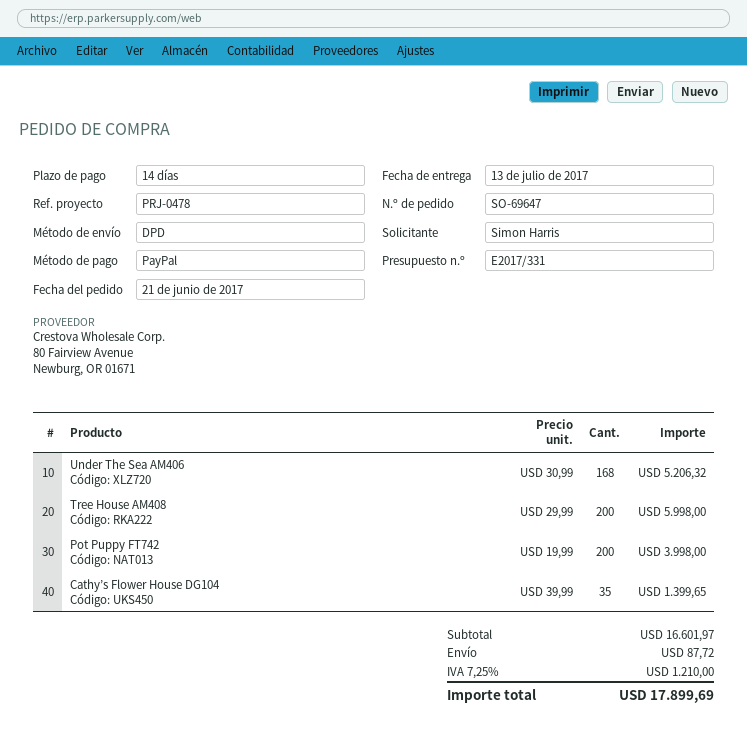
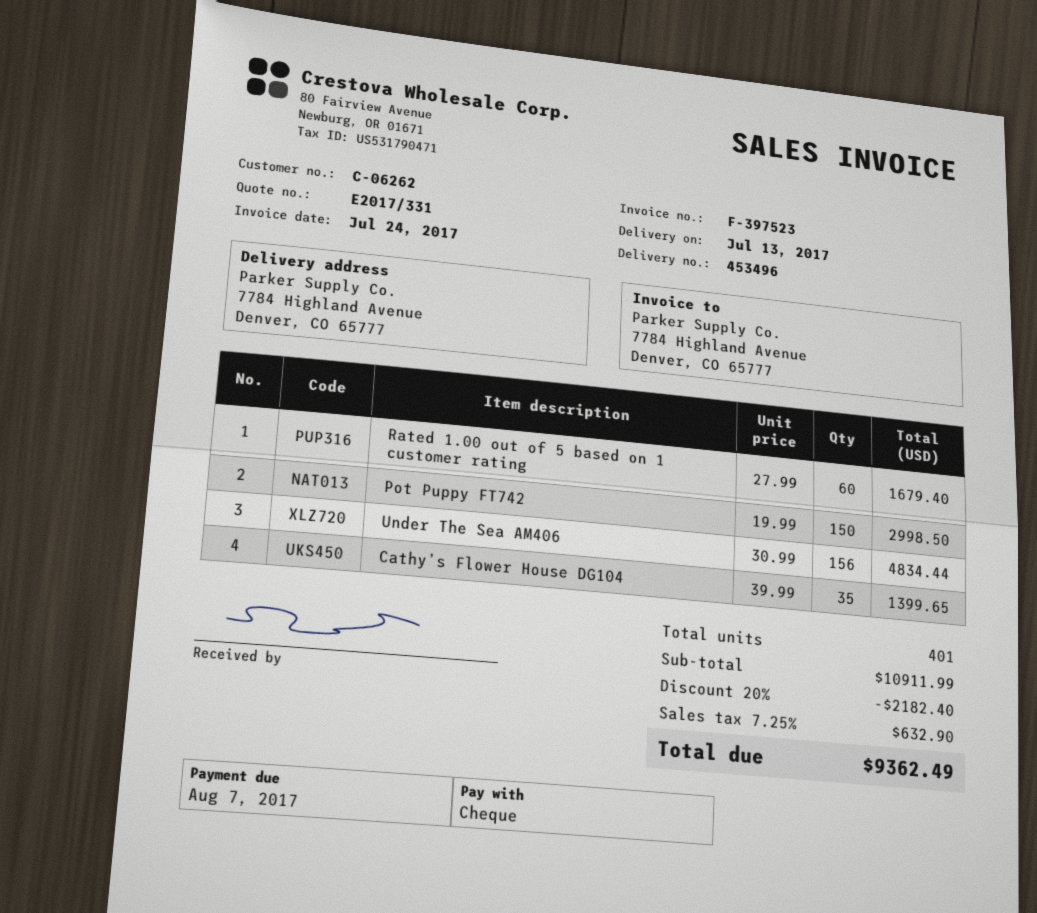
payment method: PayPal -> cheque
Under The Sea AM406: 168 x 30.99 = 5206.32 -> 156 x 30.99 = 4834.44
Tree House AM408: 200 x 29.99 = 5998.00 -> none
Pot Puppy FT742: 200 x 19.99 = 3998.00 -> 150 x 19.99 = 2998.50
Rated 1.00 out of 5 based on 1 customer rating: none -> 60 x 27.99 = 1679.40
subtotal: 16601.97 -> 10911.99
discount: none -> 20% = 2182.40
shipping: 87.72 -> none
tax: 7.25% = 1210.00 -> 7.25% = 632.90
total: 17899.69 -> 9362.49

